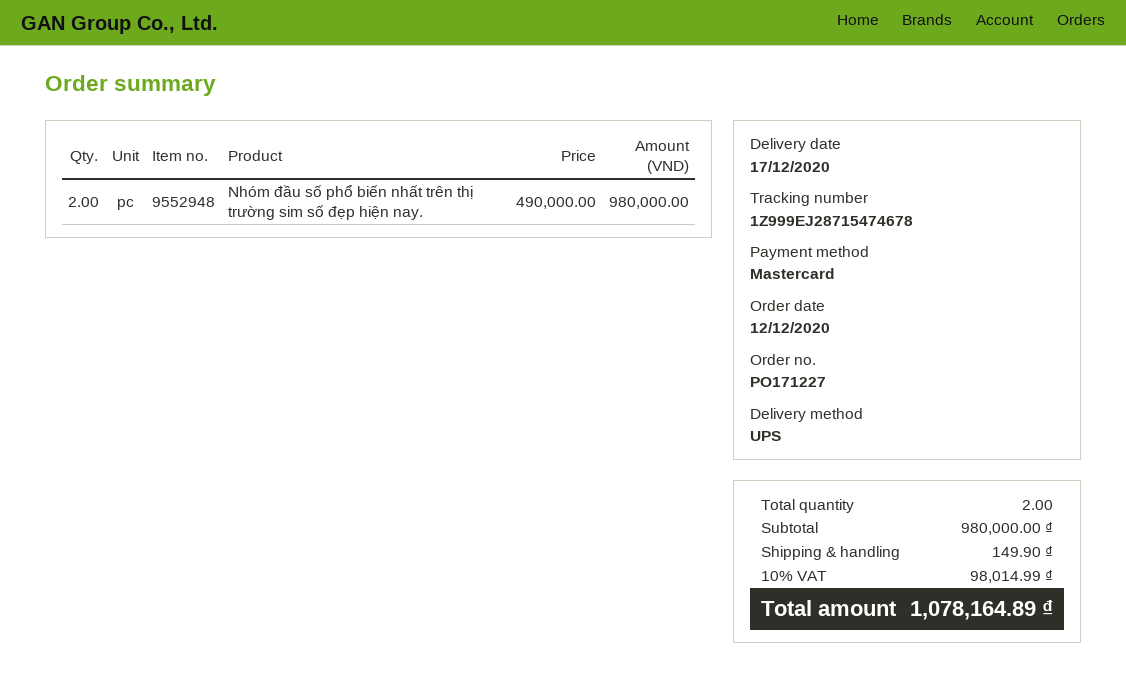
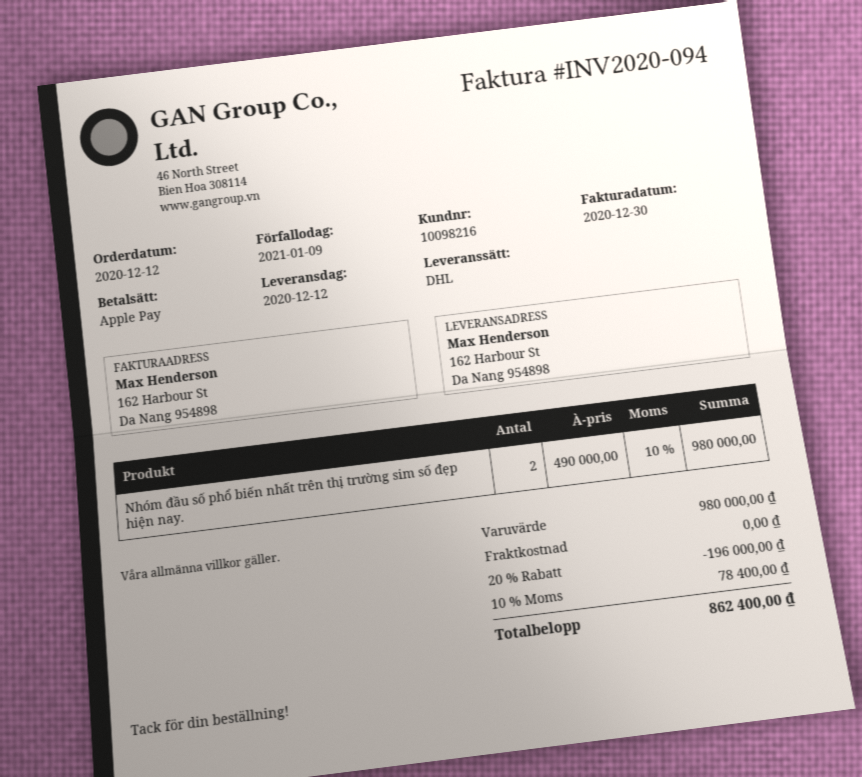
delivery date: 2020-12-17 -> 2020-12-12
payment method: Mastercard -> Apple Pay
shipping method: UPS -> DHL
discount: none -> 20% = 196000.00
shipping: 149.90 -> 0.00
tax: 10% = 98014.99 -> 10% = 78400.00
total: 1078164.89 -> 862400.00

